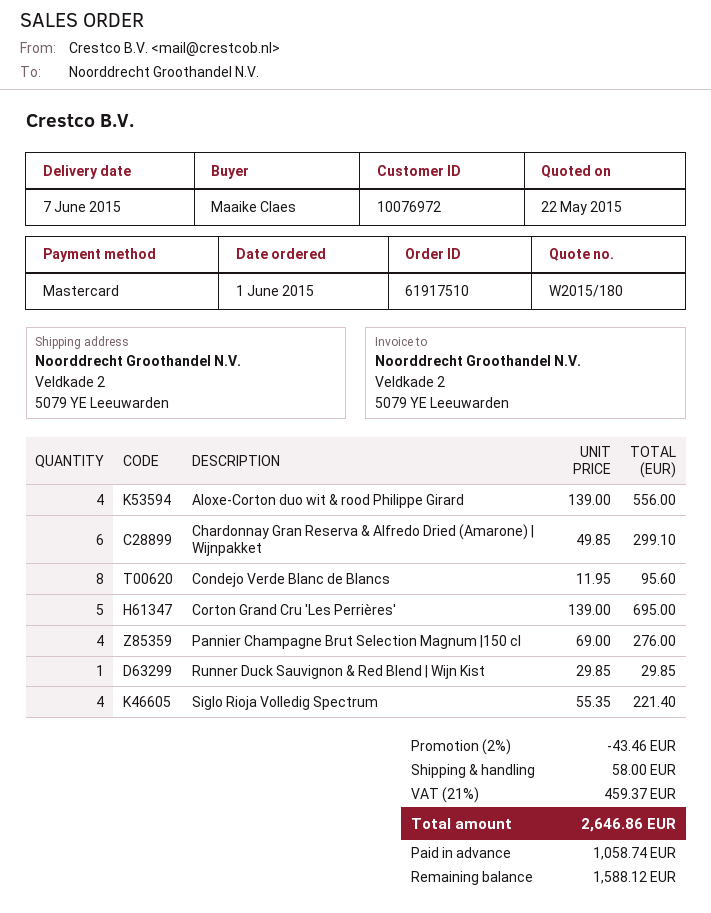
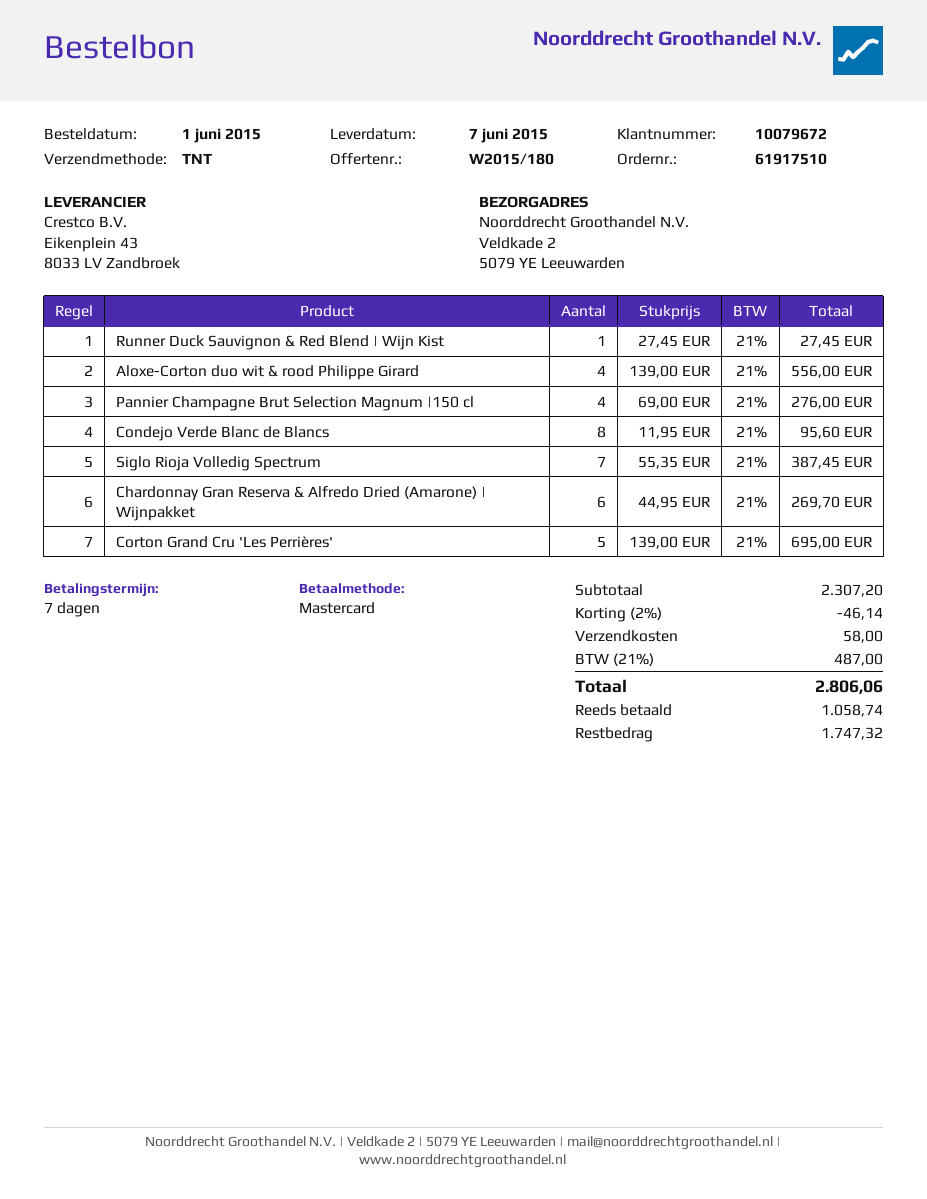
customer number: 10076972 -> 10079672
Chardonnay Gran Reserva & Alfredo Dried (Amarone) | Wijnpakket: 6 x 49.85 = 299.10 -> 6 x 44.95 = 269.70
Runner Duck Sauvignon & Red Blend | Wijn Kist: 1 x 29.85 = 29.85 -> 1 x 27.45 = 27.45
Siglo Rioja Volledig Spectrum: 4 x 55.35 = 221.40 -> 7 x 55.35 = 387.45
discount: 2% = 43.46 -> 2% = 46.14
tax: 21% = 459.37 -> 21% = 487.00
total: 2646.86 -> 2806.06
balance: 1588.12 -> 1747.32

